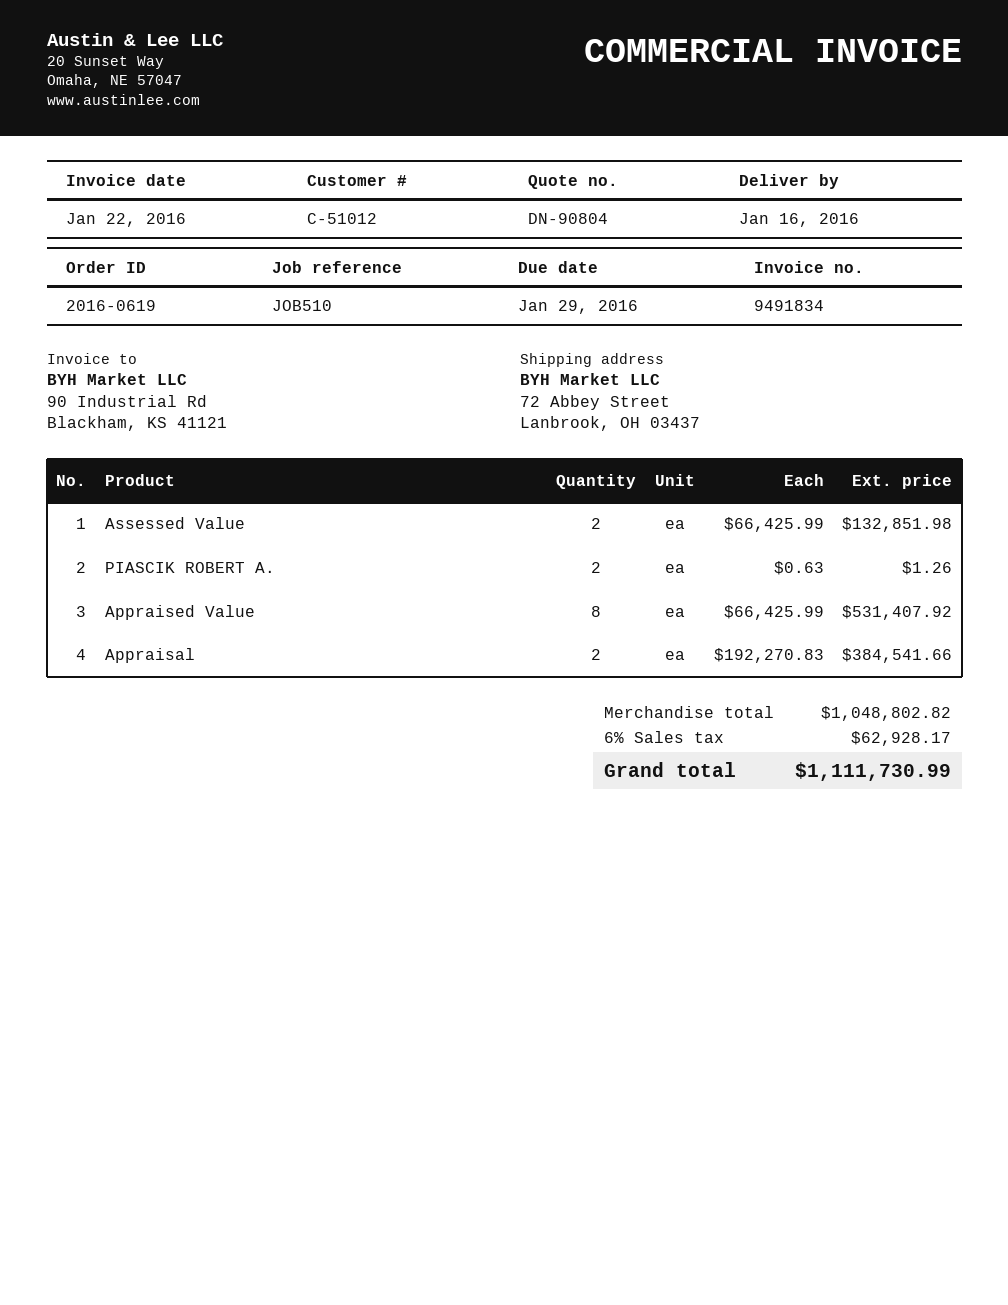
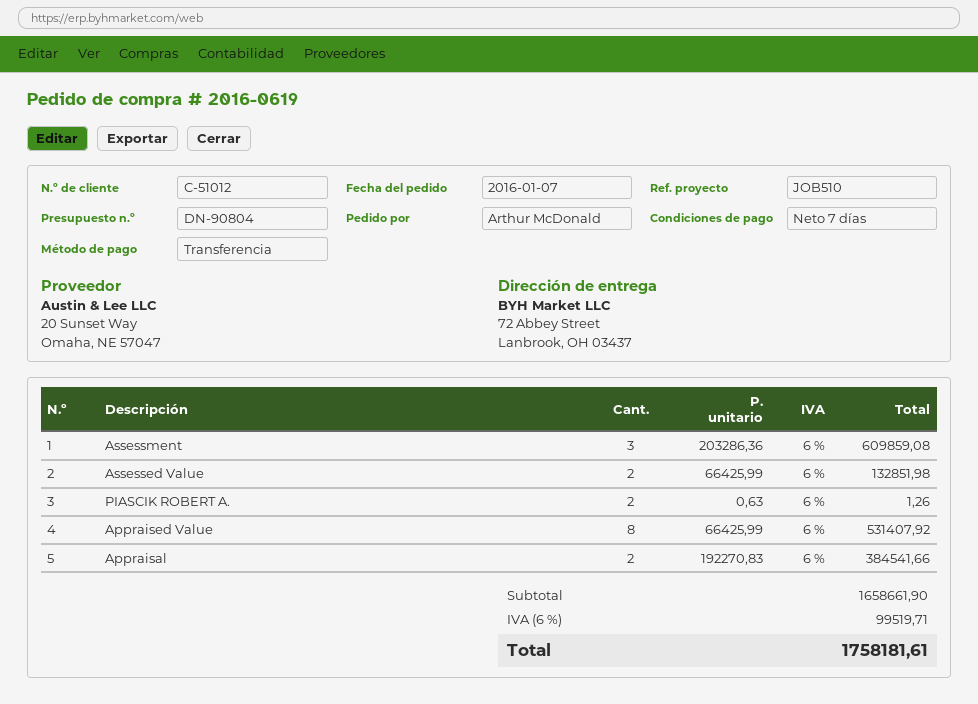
Assessment: none -> 3 x 203286.36 = 609859.08
subtotal: 1048802.82 -> 1658661.90
tax: 6% = 62928.17 -> 6% = 99519.71
total: 1111730.99 -> 1758181.61

